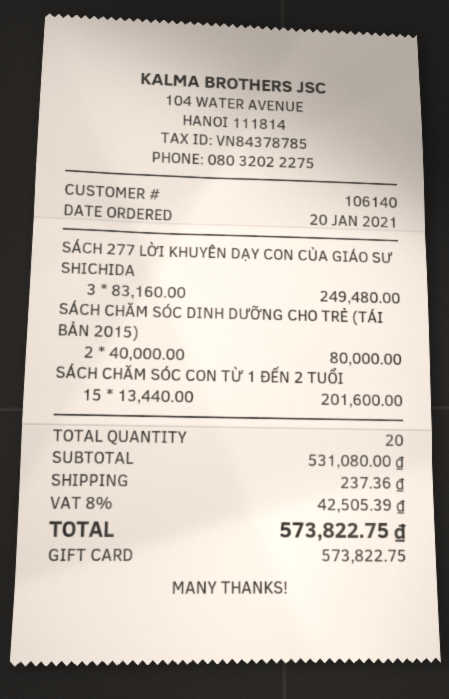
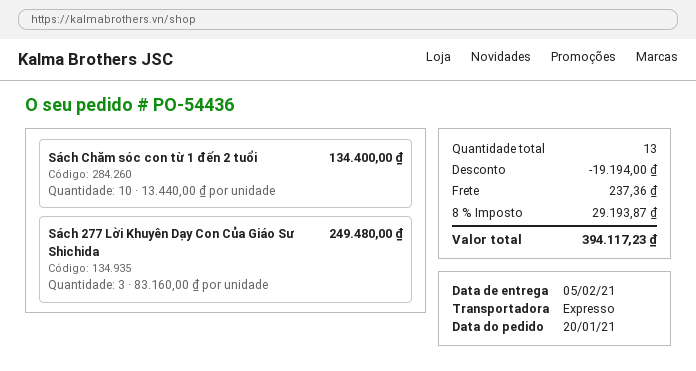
SÁCH CHĂM SÓC DINH DƯỠNG CHO TRẺ (TÁI BẢN 2015): 2 x 40000.00 = 80000.00 -> none
SÁCH CHĂM SÓC CON TỪ 1 ĐẾN 2 TUỔI: 15 x 13440.00 = 201600.00 -> 10 x 13440.00 = 134400.00
total quantity: 20 -> 13
discount: none -> 19194.00
tax: 8% = 42505.39 -> 8% = 29193.87
total: 573822.75 -> 394117.23

